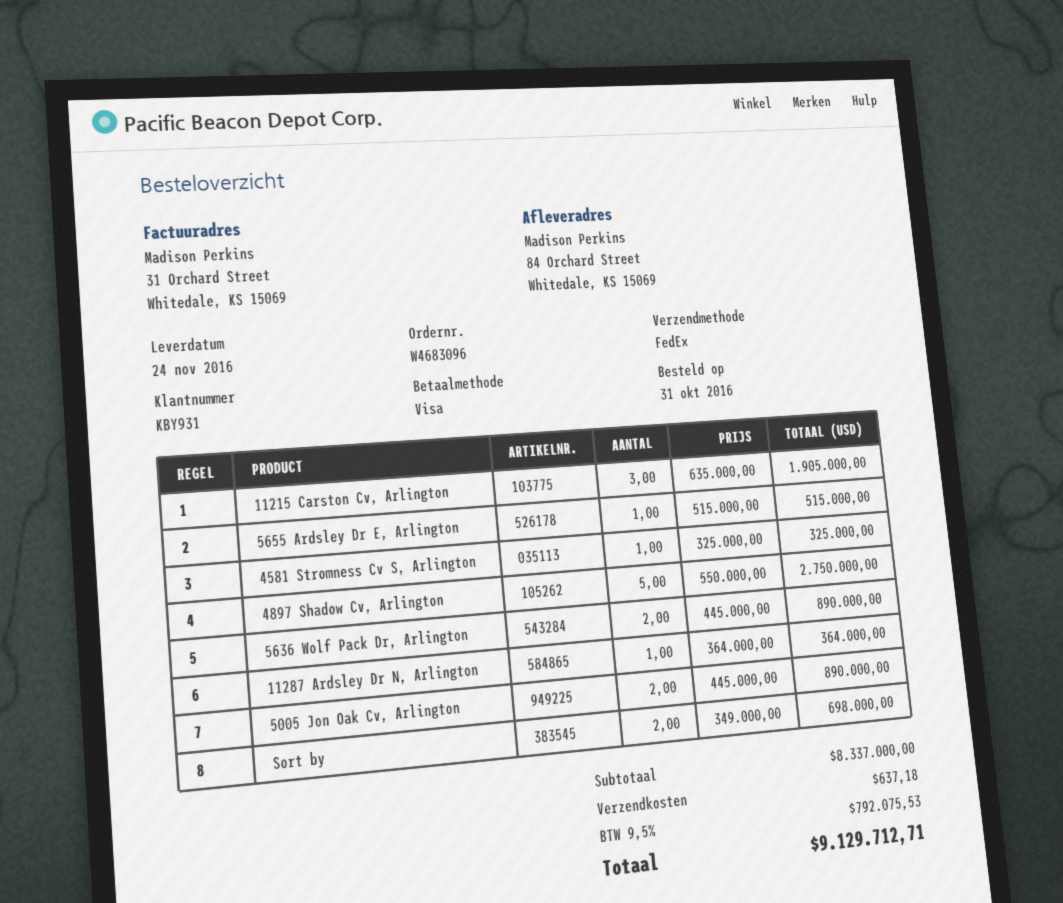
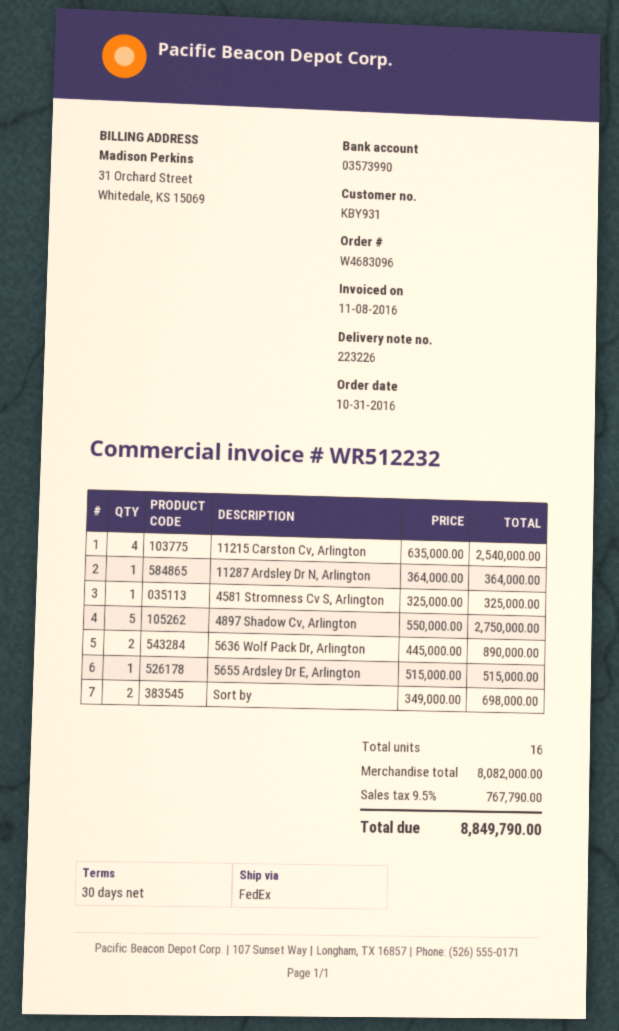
11215 Carston Cv, Arlington: 3 x 635000.00 = 1905000.00 -> 4 x 635000.00 = 2540000.00
5005 Jon Oak Cv, Arlington: 2 x 445000.00 = 890000.00 -> none
subtotal: 8337000.00 -> 8082000.00
shipping: 637.18 -> none
tax: 9.5% = 792075.53 -> 9.5% = 767790.00
total: 9129712.71 -> 8849790.00

